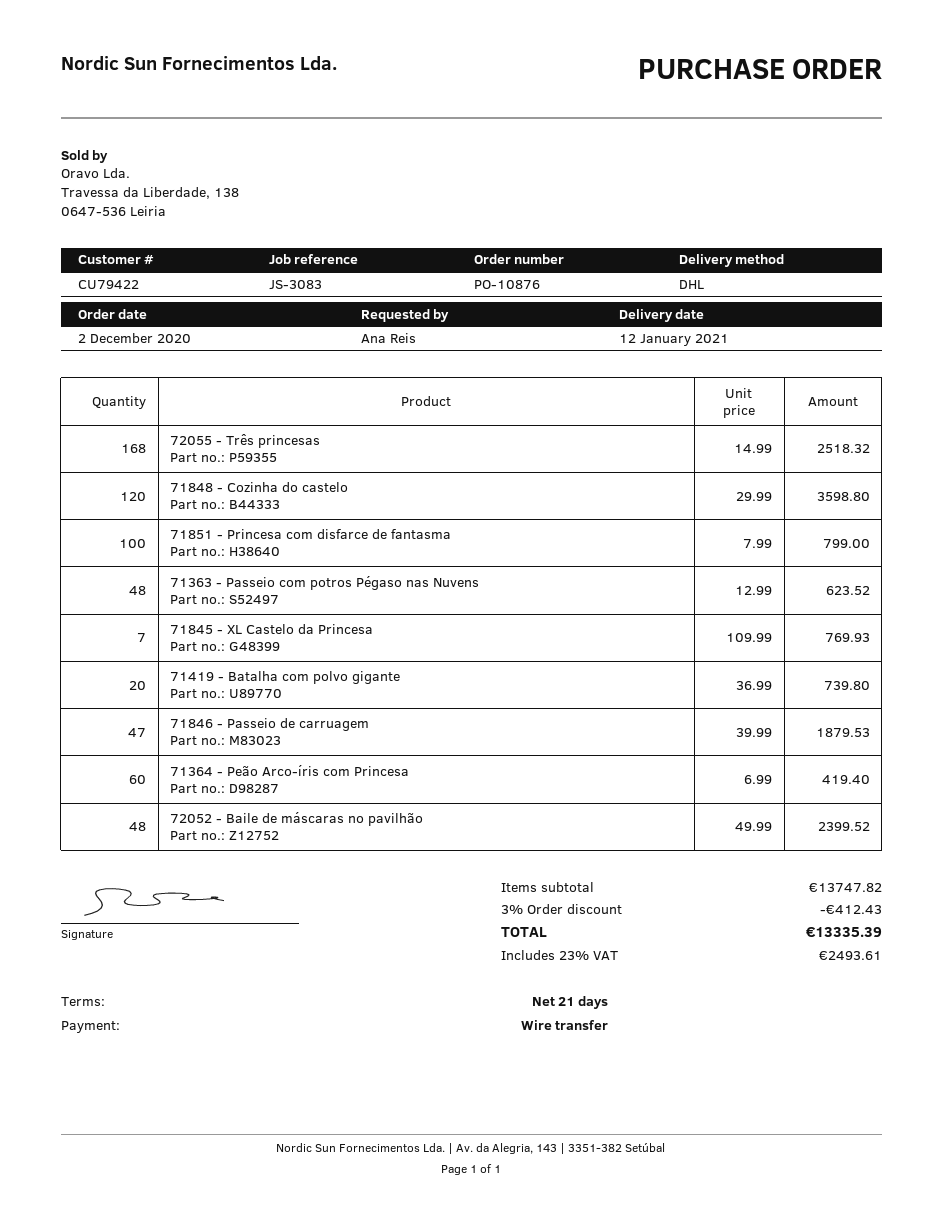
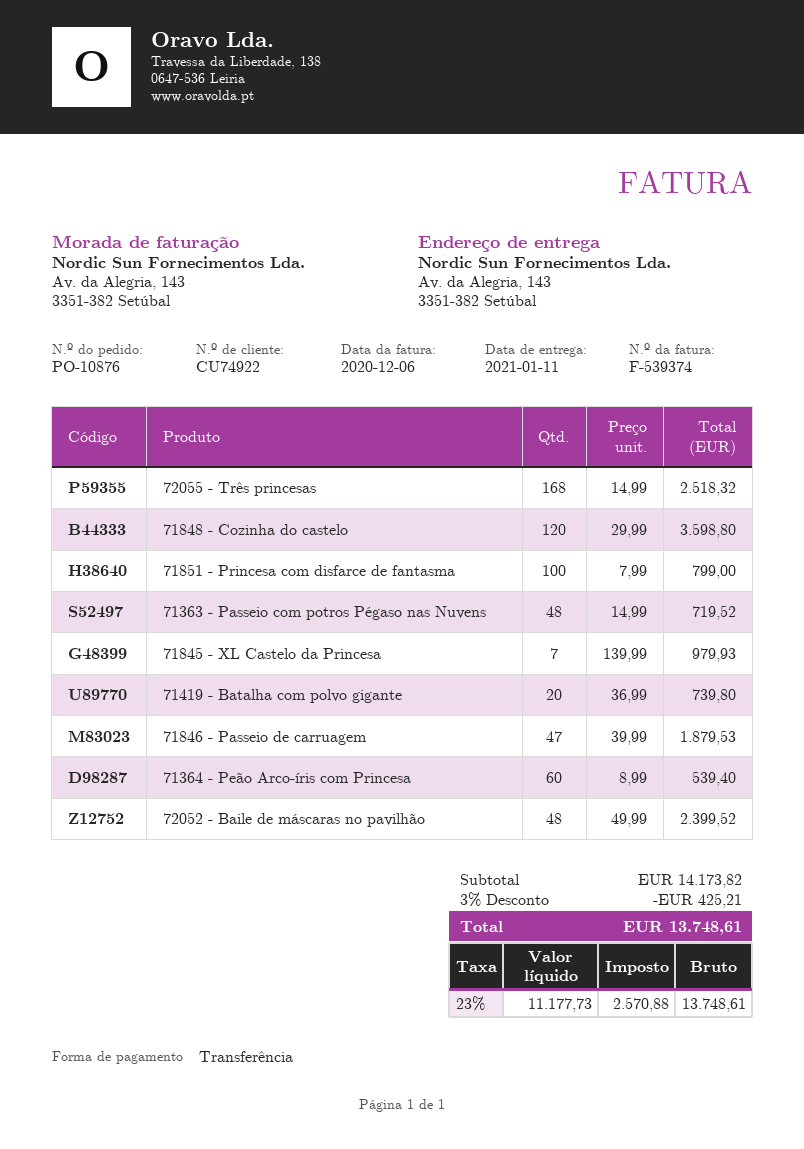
delivery date: 2021-01-12 -> 2021-01-11
customer number: CU79422 -> CU74922
71363 - Passeio com potros Pégaso nas Nuvens: 48 x 12.99 = 623.52 -> 48 x 14.99 = 719.52
71845 - XL Castelo da Princesa: 7 x 109.99 = 769.93 -> 7 x 139.99 = 979.93
71364 - Peão Arco-íris com Princesa: 60 x 6.99 = 419.40 -> 60 x 8.99 = 539.40
subtotal: 13747.82 -> 14173.82
discount: 3% = 412.43 -> 3% = 425.21
tax: 23% = 2493.61 -> 23% = 2570.88
total: 13335.39 -> 13748.61

